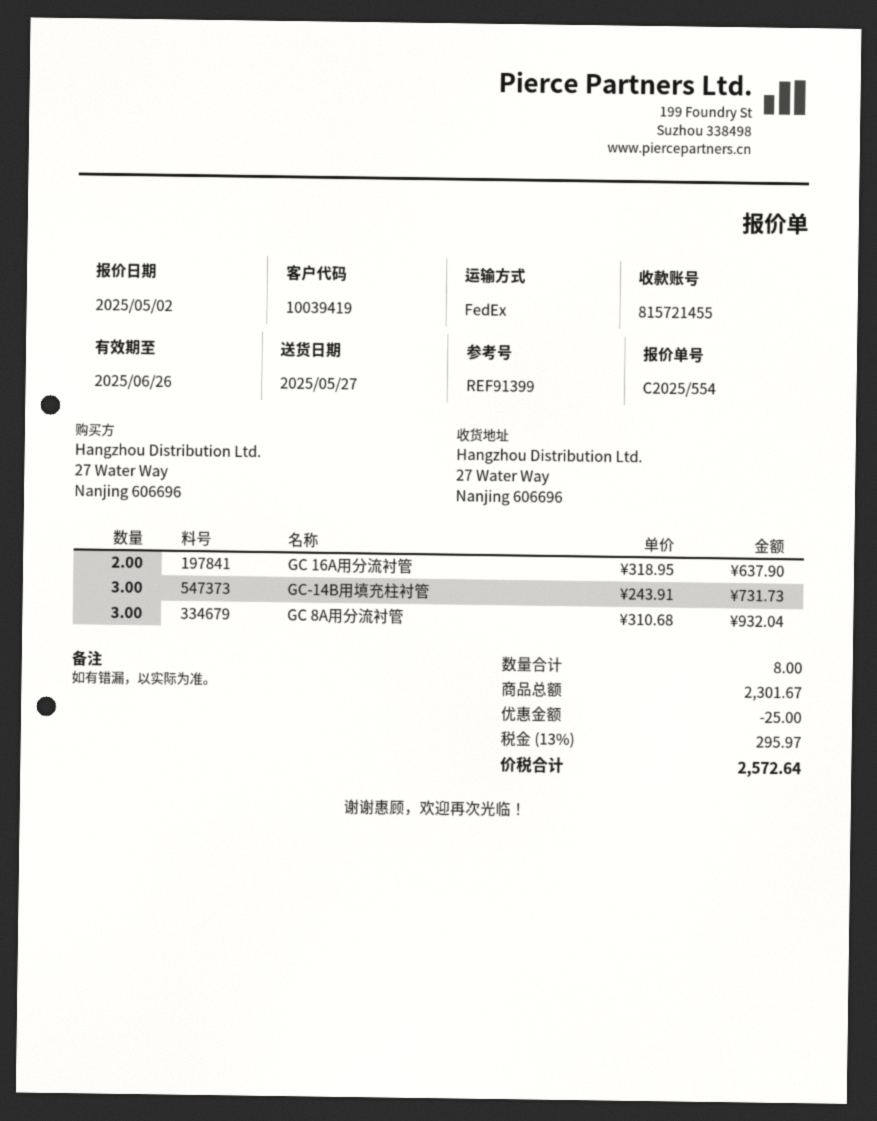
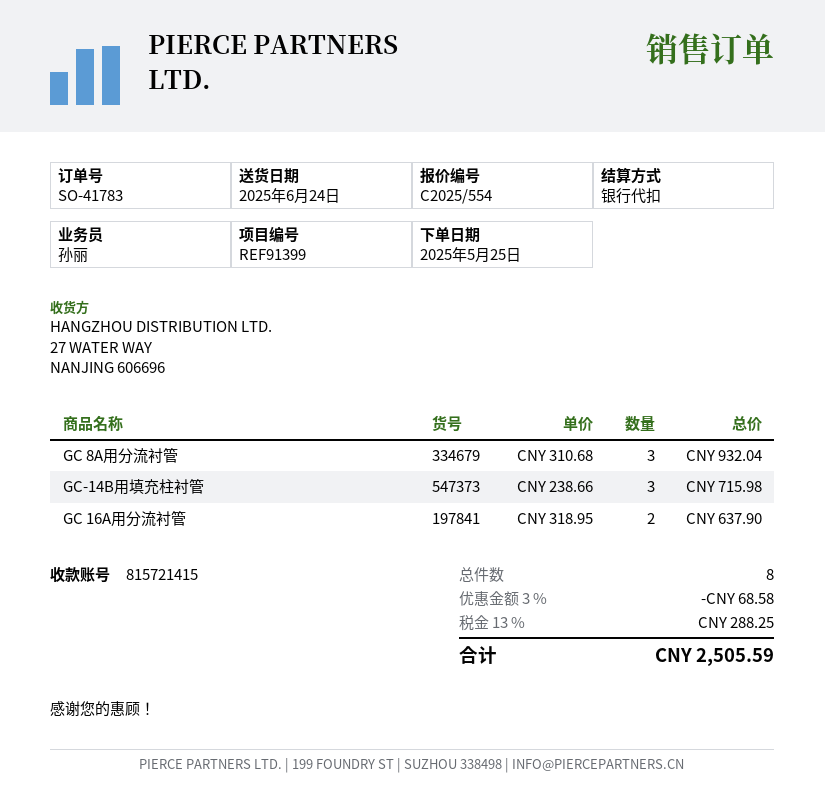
delivery date: 2025-05-27 -> 2025-06-24
bank account: 815721455 -> 815721415
GC-14B用填充柱衬管: 3 x 243.91 = 731.73 -> 3 x 238.66 = 715.98
discount: 25.00 -> 68.58
tax: 13% = 295.97 -> 13% = 288.25
total: 2572.64 -> 2505.59

